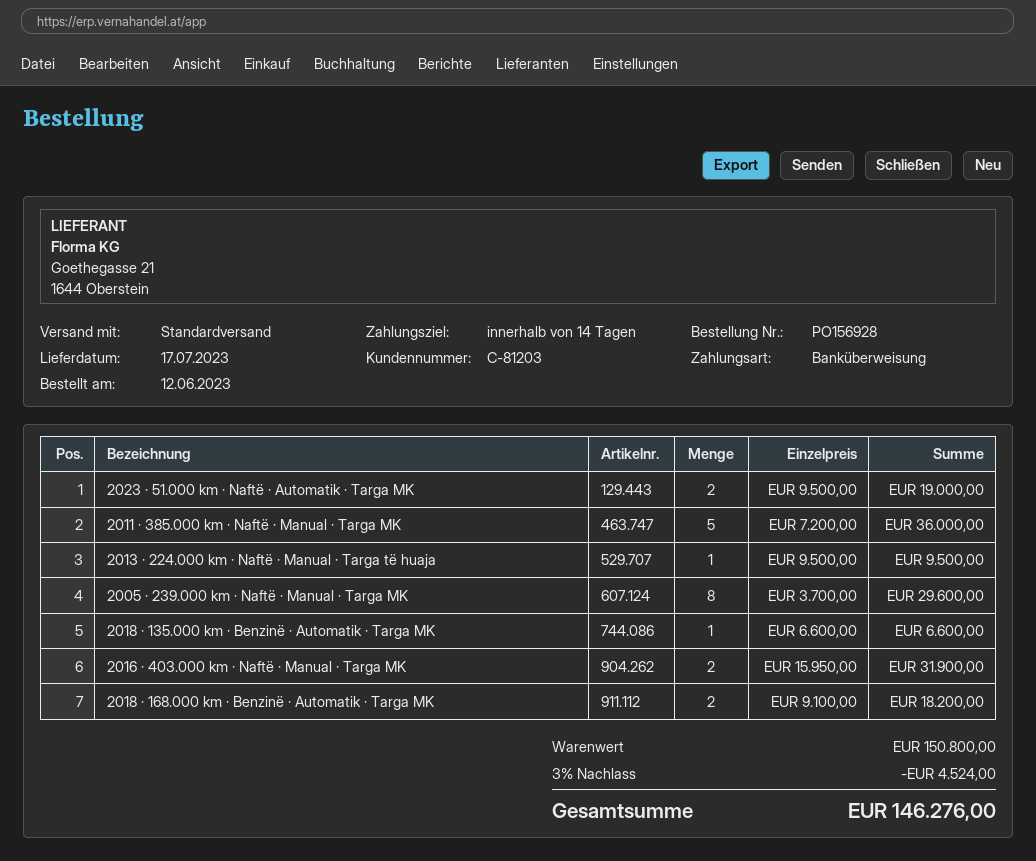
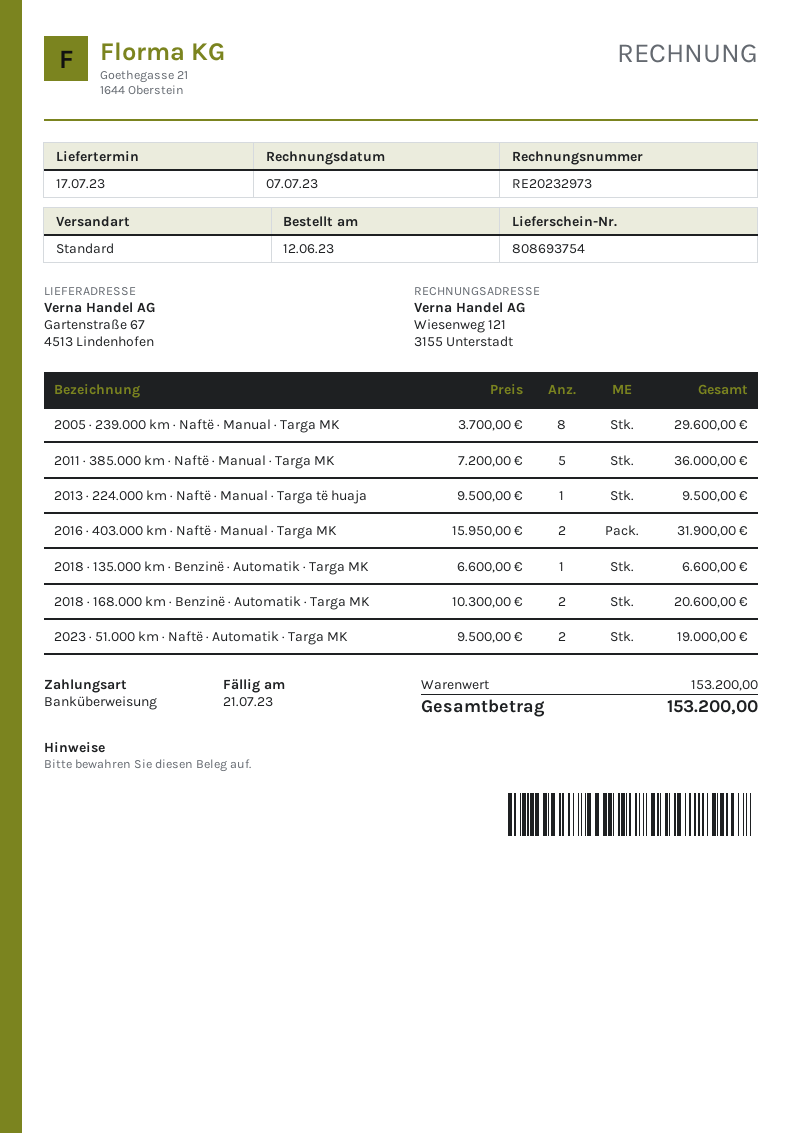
2018 · 168.000 km · Benzinë · Automatik · Targa MK: 2 x 9100.00 = 18200.00 -> 2 x 10300.00 = 20600.00
subtotal: 150800.00 -> 153200.00
discount: 3% = 4524.00 -> none
total: 146276.00 -> 153200.00

